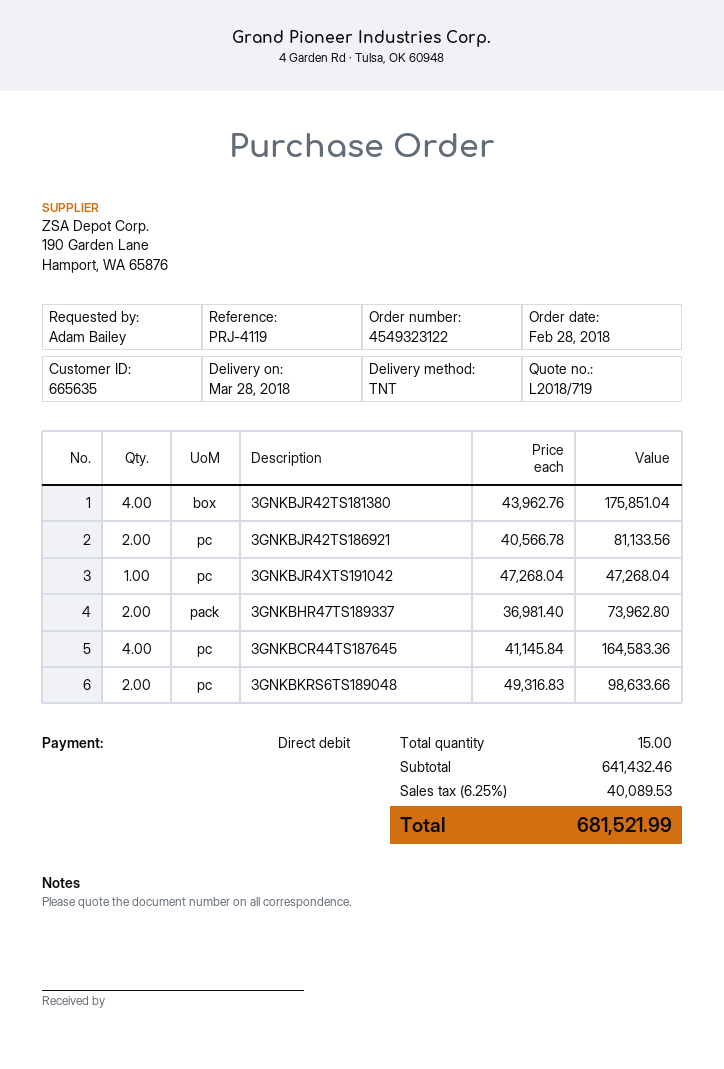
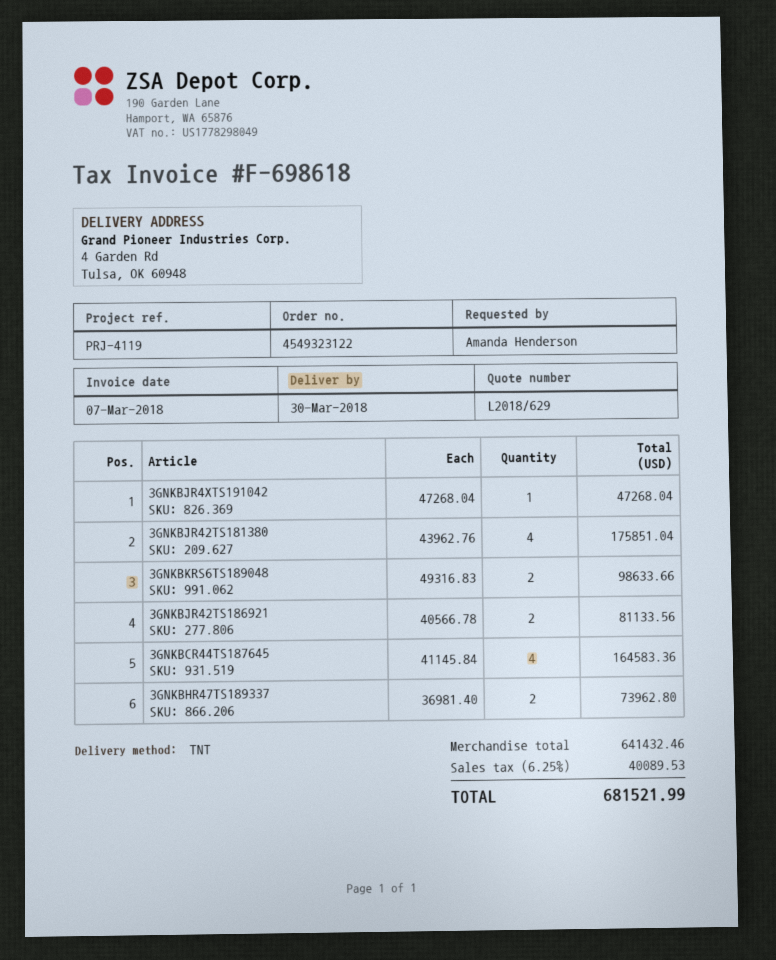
quote number: L2018/719 -> L2018/629
delivery date: 2018-03-28 -> 2018-03-30
ordered by: Adam Bailey -> Amanda Henderson

